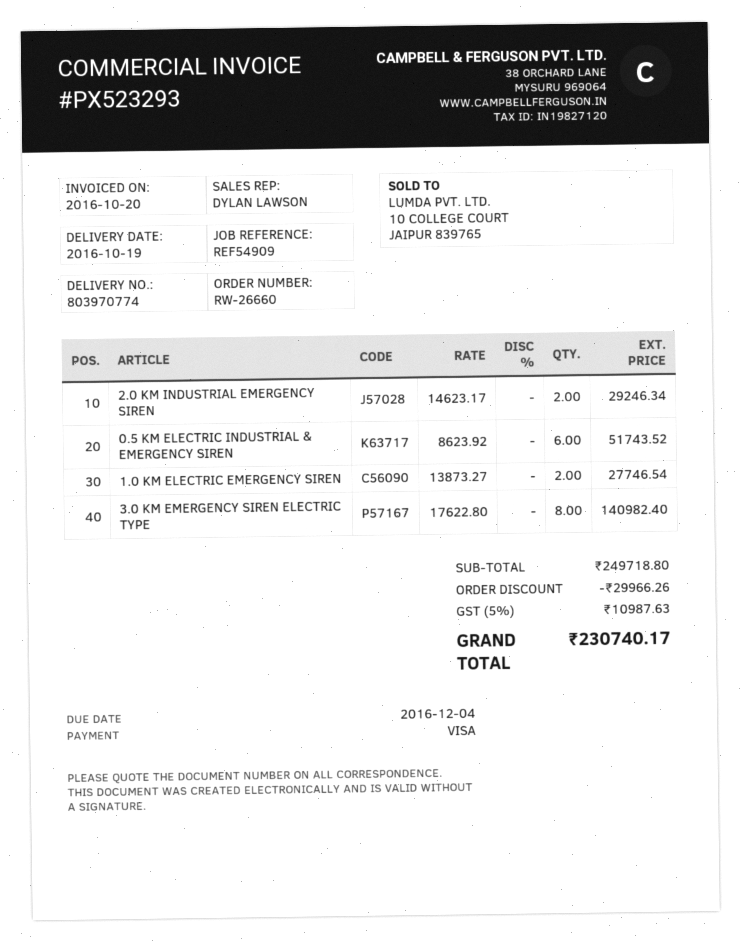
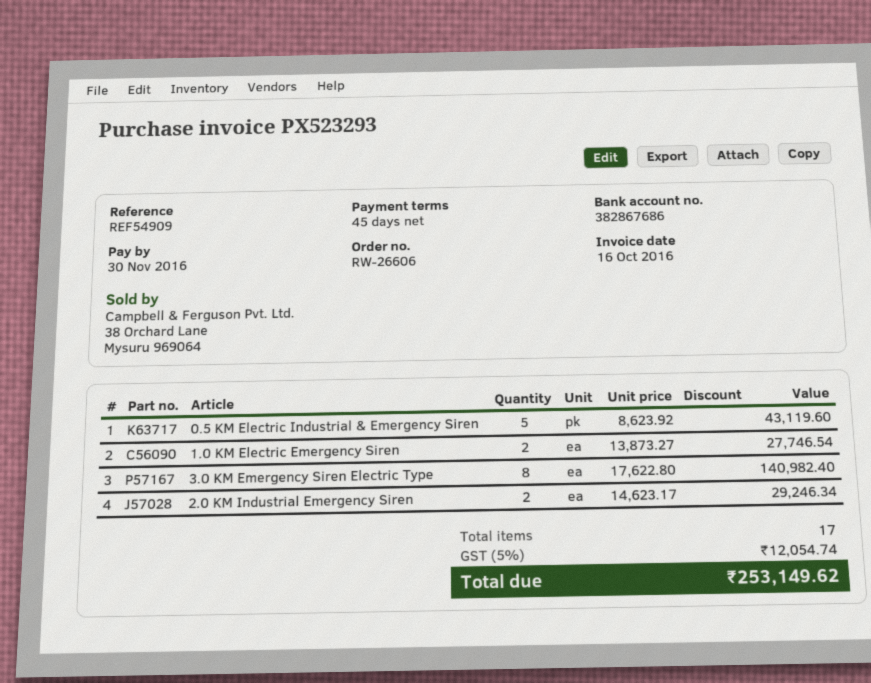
order number: RW-26660 -> RW-26606
invoice date: 2016-10-20 -> 2016-10-16
due date: 2016-12-04 -> 2016-11-30
0.5 KM ELECTRIC INDUSTRIAL & EMERGENCY SIREN: 6 x 8623.92 = 51743.52 -> 5 x 8623.92 = 43119.60
discount: 29966.26 -> none
tax: 5% = 10987.63 -> 5% = 12054.74
total: 230740.17 -> 253149.62

